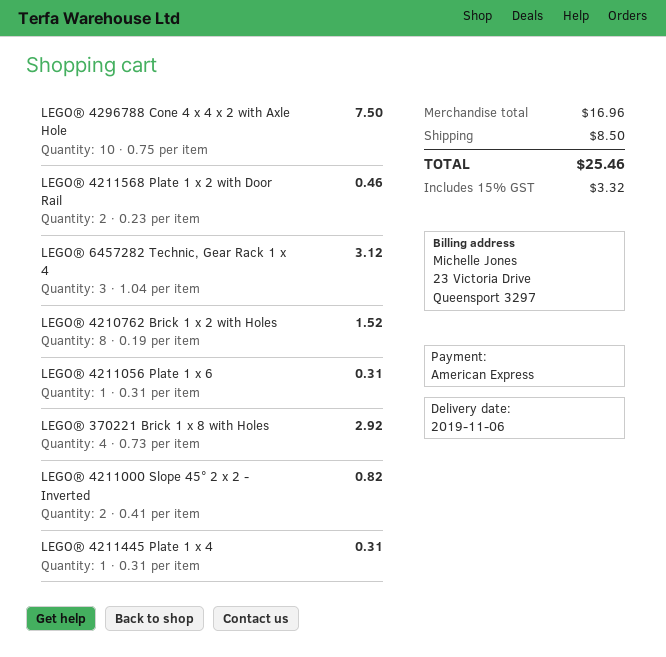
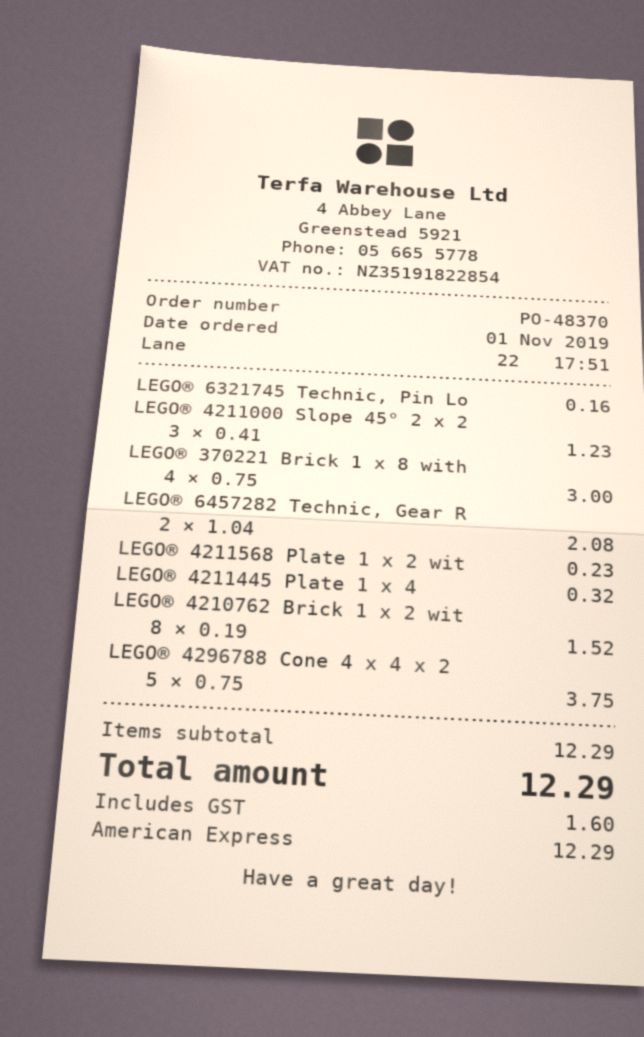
LEGO® 4296788 Cone 4 x 4 x 2 with Axle Hole: 10 x 0.75 = 7.50 -> 5 x 0.75 = 3.75
LEGO® 4211568 Plate 1 x 2 with Door Rail: 2 x 0.23 = 0.46 -> 1 x 0.23 = 0.23
LEGO® 6457282 Technic, Gear Rack 1 x 4: 3 x 1.04 = 3.12 -> 2 x 1.04 = 2.08
LEGO® 4211056 Plate 1 x 6: 1 x 0.31 = 0.31 -> none
LEGO® 370221 Brick 1 x 8 with Holes: 4 x 0.73 = 2.92 -> 4 x 0.75 = 3.00
LEGO® 4211000 Slope 45° 2 x 2 - Inverted: 2 x 0.41 = 0.82 -> 3 x 0.41 = 1.23
LEGO® 4211445 Plate 1 x 4: 1 x 0.31 = 0.31 -> 1 x 0.32 = 0.32
LEGO® 6321745 Technic, Pin Lo: none -> 1 x 0.16 = 0.16
subtotal: 16.96 -> 12.29
shipping: 8.50 -> none
tax: 3.32 -> 1.60
total: 25.46 -> 12.29

